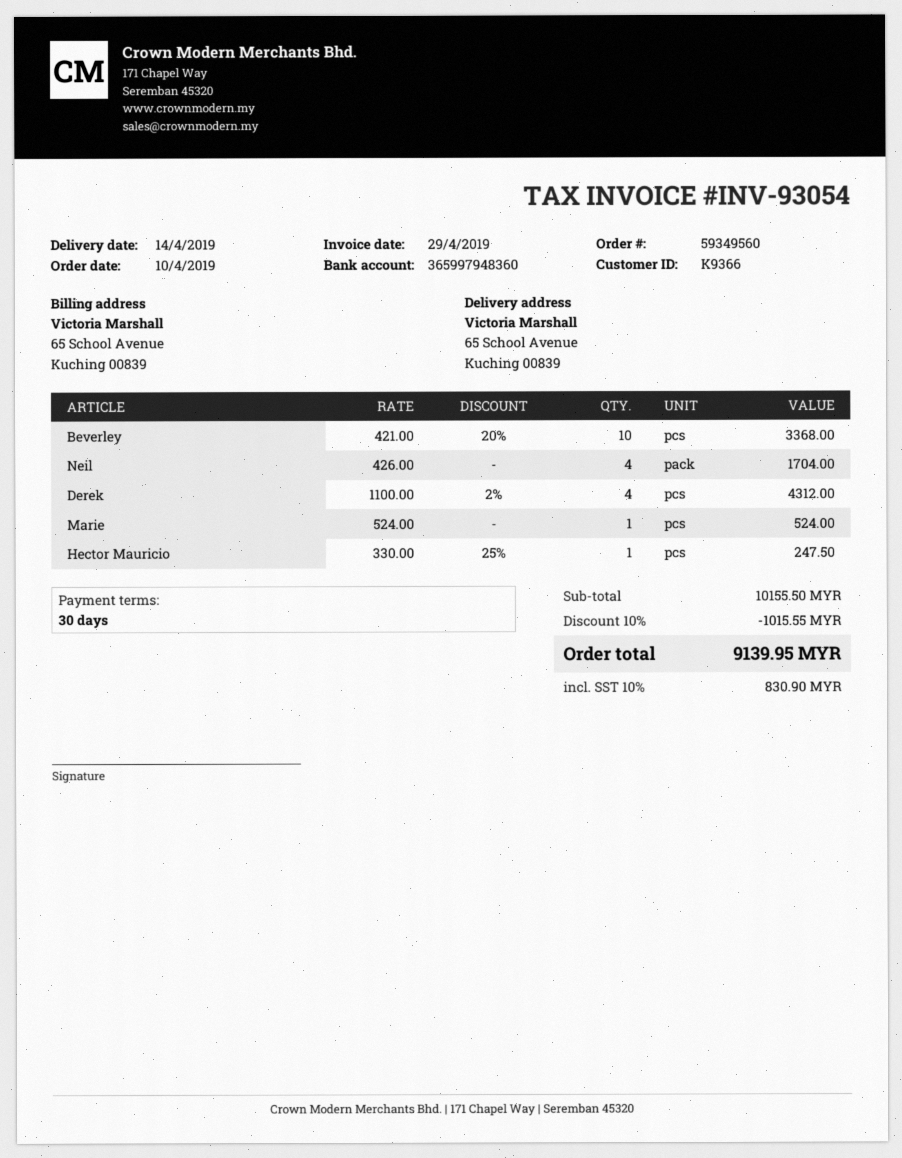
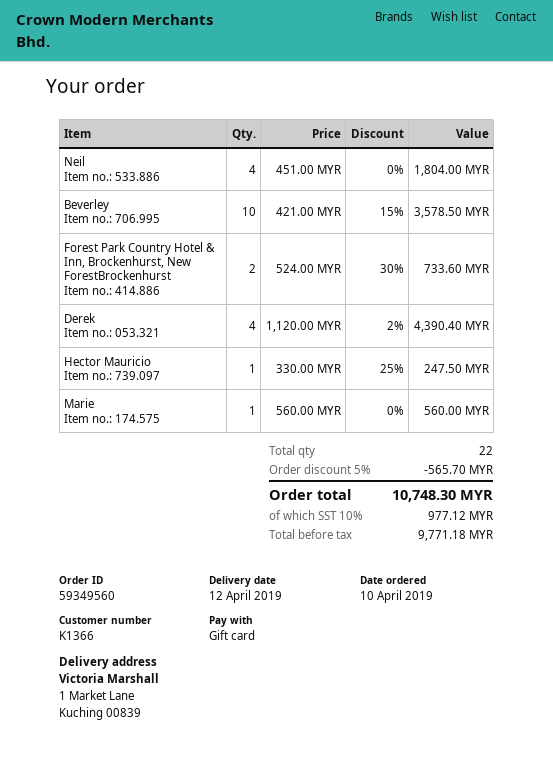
delivery date: 2019-04-14 -> 2019-04-12
customer number: K9366 -> K1366
ship to: 65 School Avenue, Kuching 00839 -> 1 Market Lane, Kuching 00839
Beverley: 10 x 421.00 - 20% = 3368.00 -> 10 x 421.00 - 15% = 3578.50
Neil: 4 x 426.00 = 1704.00 -> 4 x 451.00 = 1804.00
Derek: 4 x 1100.00 - 2% = 4312.00 -> 4 x 1120.00 - 2% = 4390.40
Marie: 1 x 524.00 = 524.00 -> 1 x 560.00 = 560.00
Forest Park Country Hotel & Inn, Brockenhurst, New ForestBrockenhurst: none -> 2 x 524.00 - 30% = 733.60
discount: 10% = 1015.55 -> 5% = 565.70
tax: 10% = 830.90 -> 10% = 977.12
total: 9139.95 -> 10748.30

